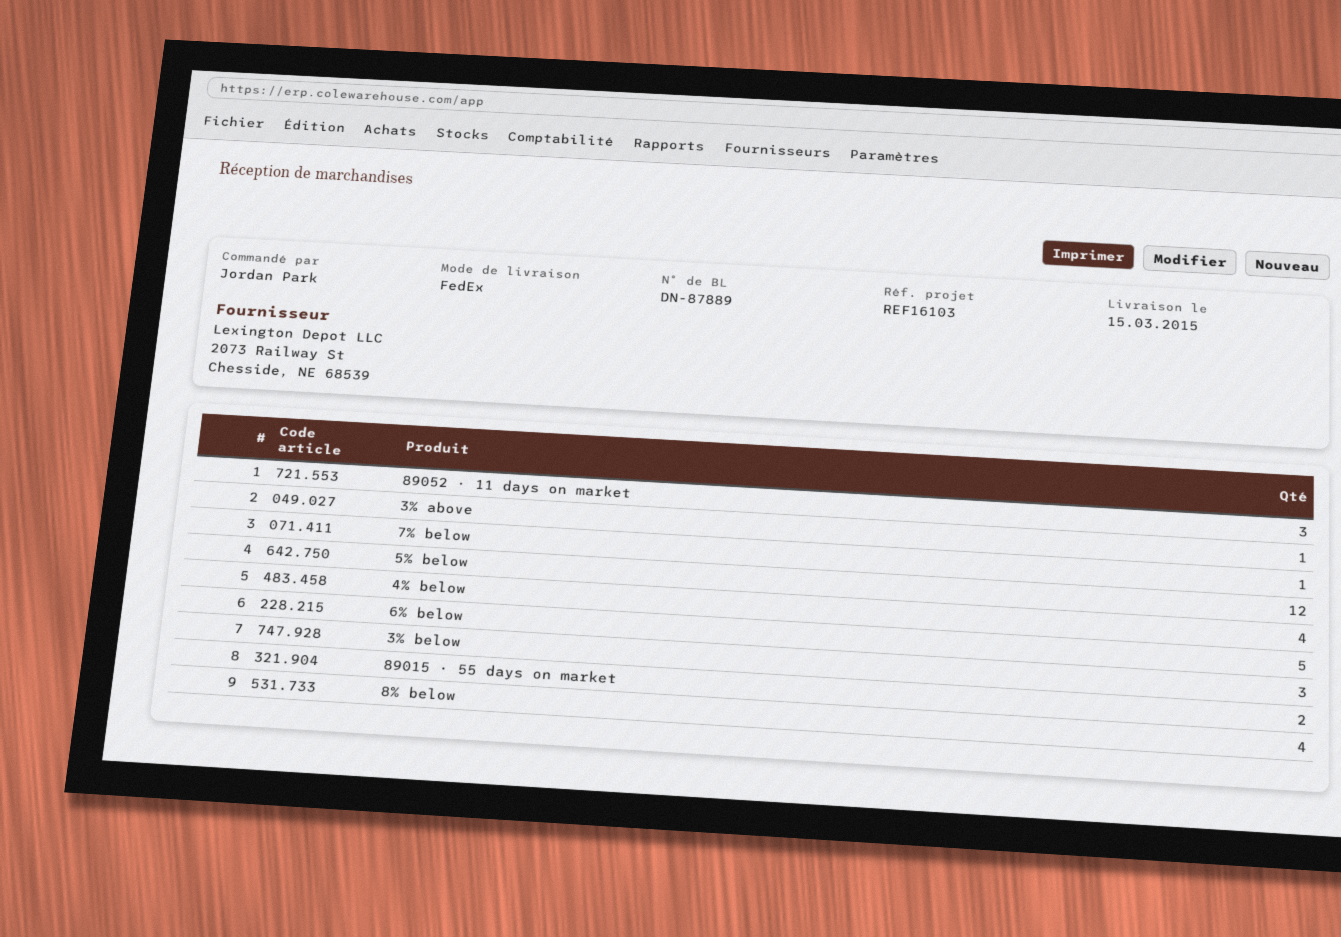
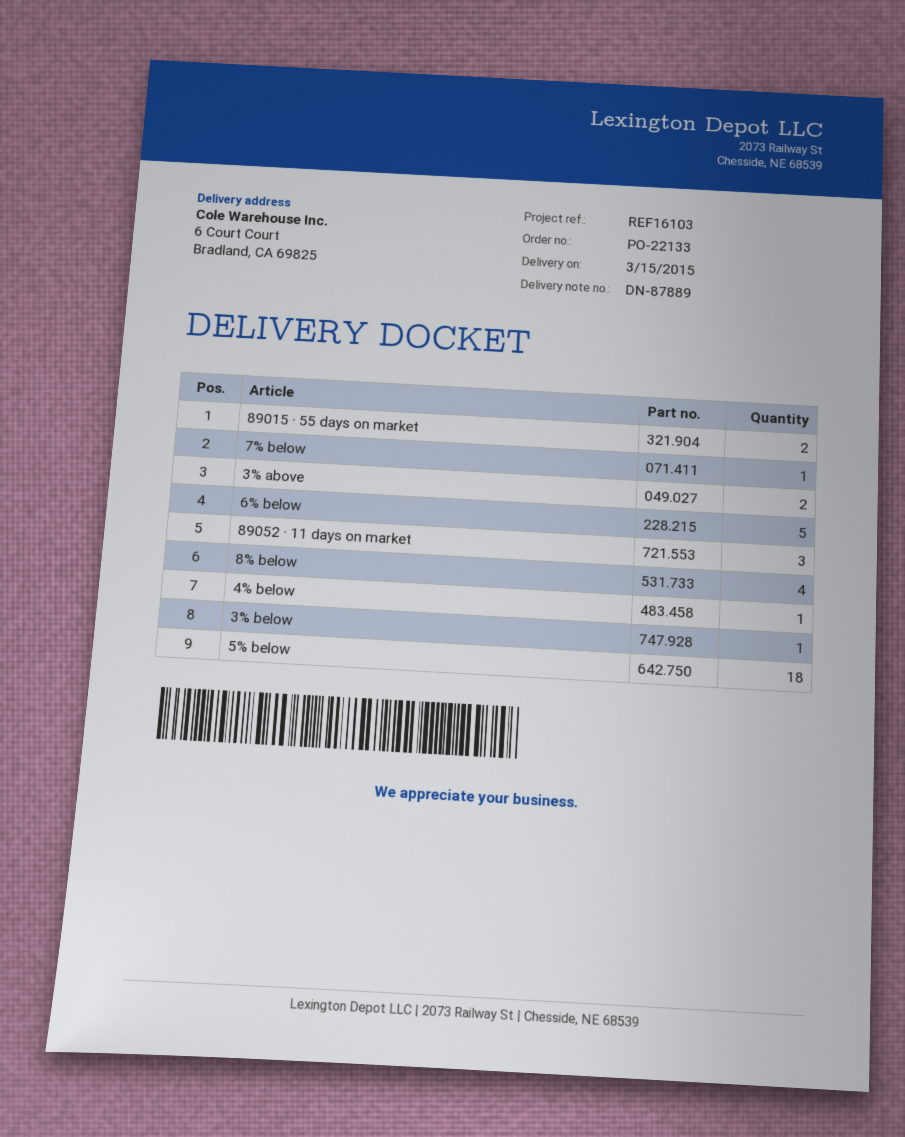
3% above: 1 -> 2
5% below: 12 -> 18
4% below: 4 -> 1
3% below: 3 -> 1

